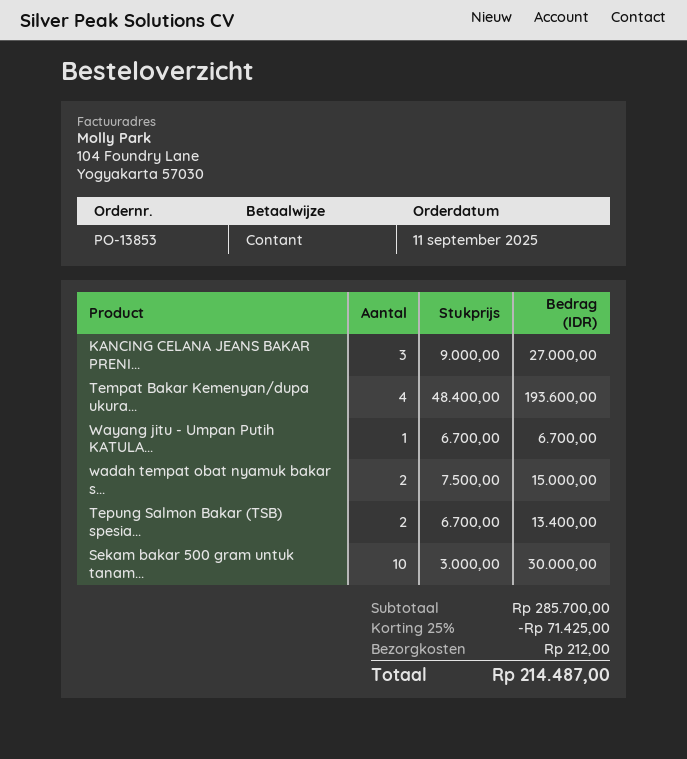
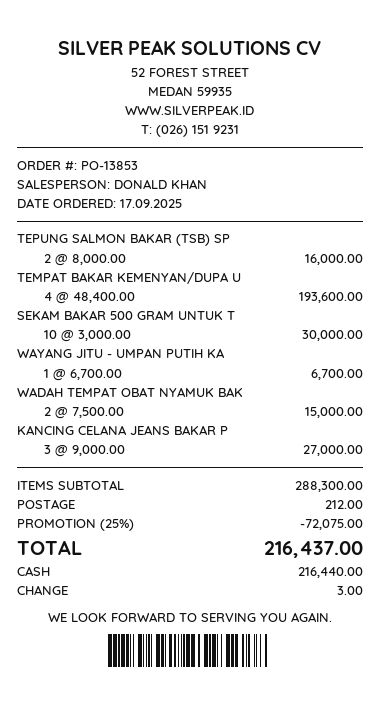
order date: 2025-09-11 -> 2025-09-17
Tepung Salmon Bakar (TSB) spesia...: 2 x 6700.00 = 13400.00 -> 2 x 8000.00 = 16000.00
subtotal: 285700.00 -> 288300.00
discount: 25% = 71425.00 -> 25% = 72075.00
total: 214487.00 -> 216437.00

